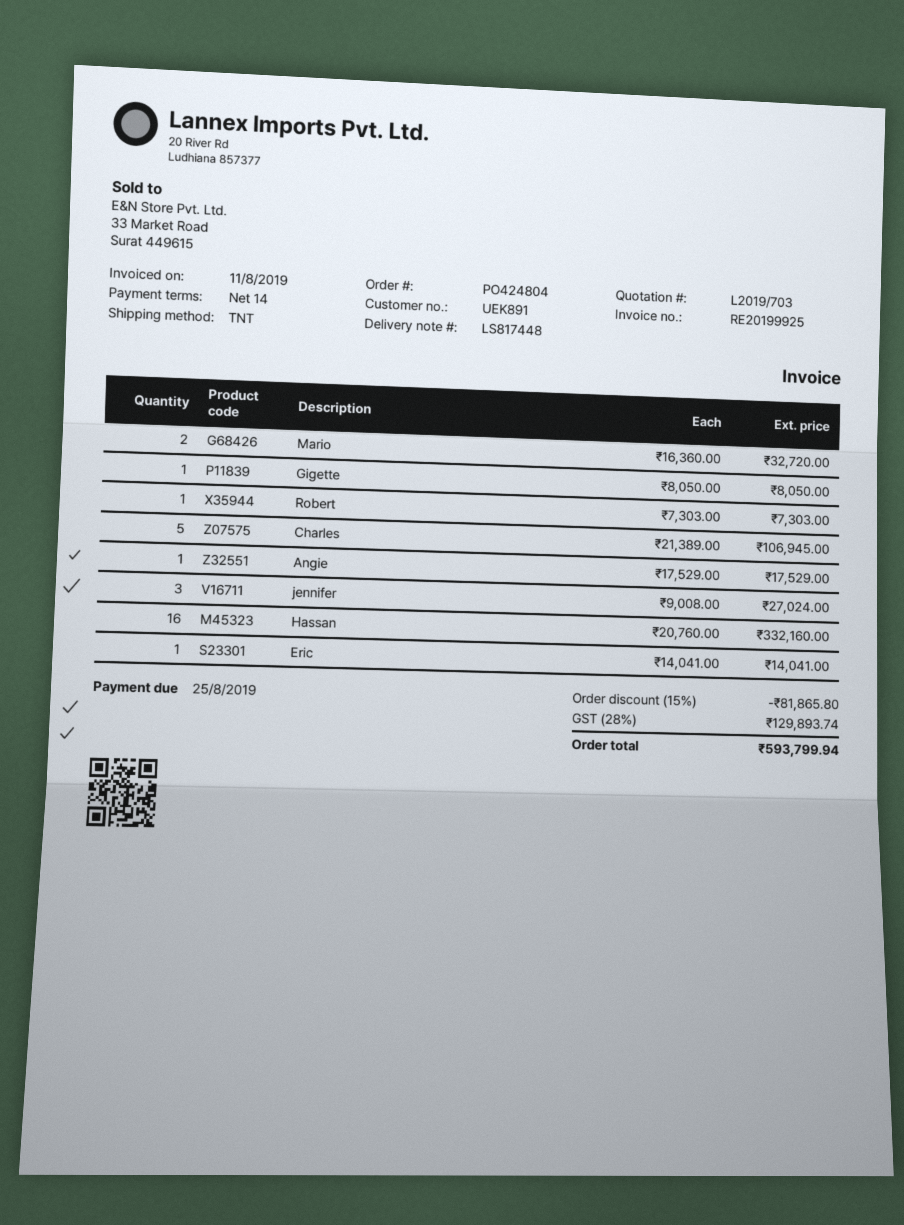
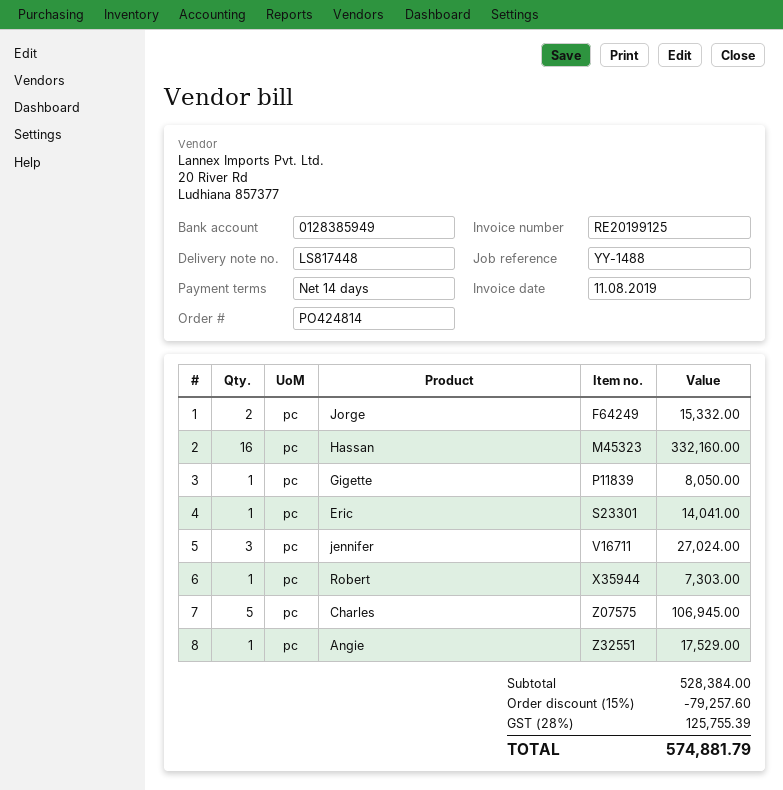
order number: PO424804 -> PO424814
invoice number: RE20199925 -> RE20199125
Mario: 2 for 32720.00 -> none
Jorge: none -> 2 for 15332.00
discount: 15% = 81865.80 -> 15% = 79257.60
tax: 28% = 129893.74 -> 28% = 125755.39
total: 593799.94 -> 574881.79

